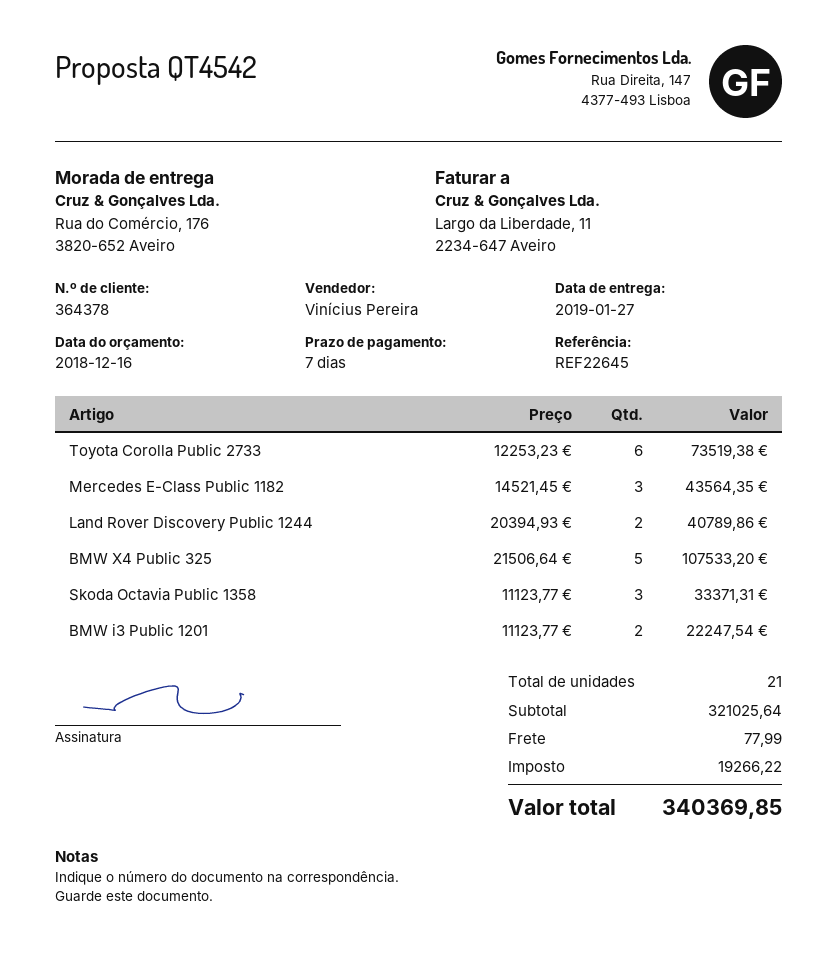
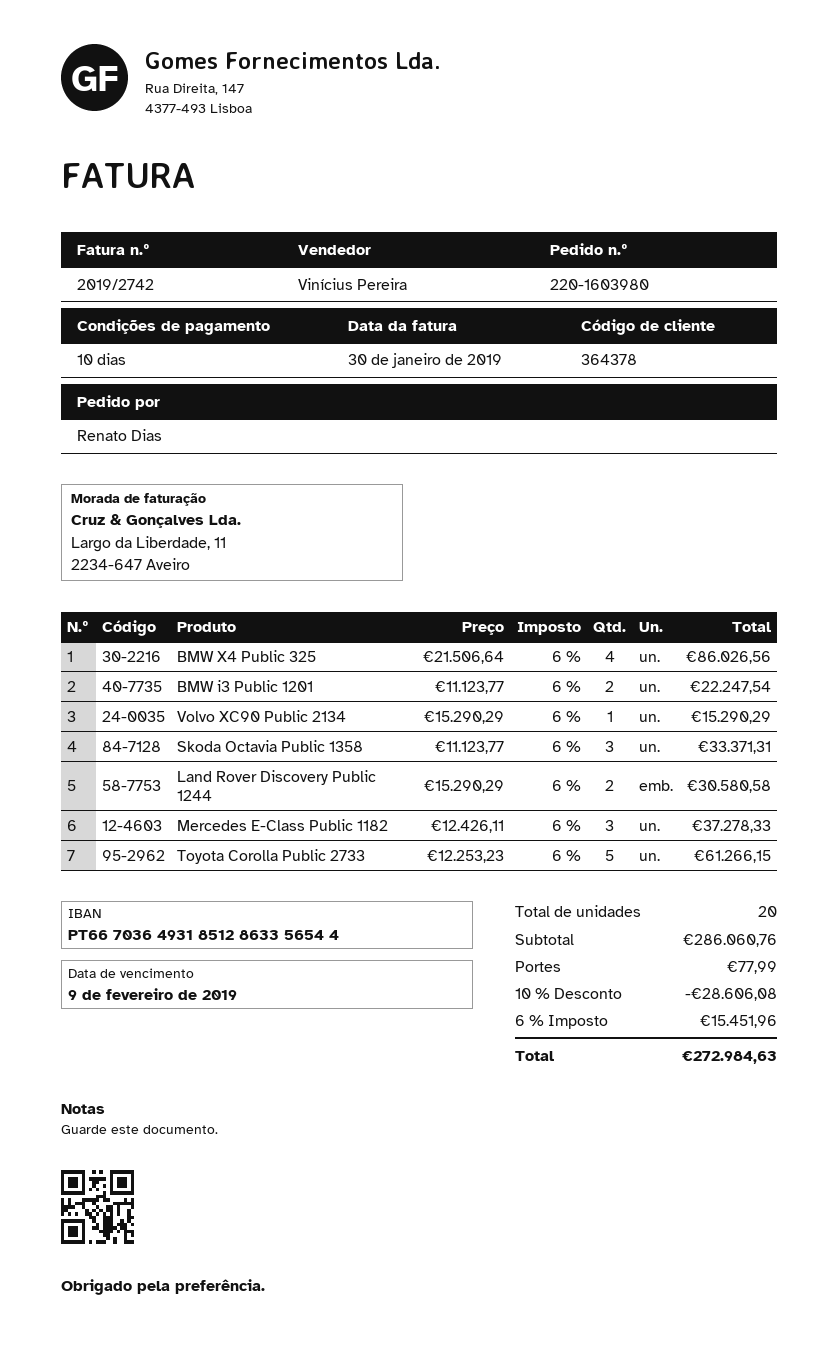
payment terms: 7 days -> 10 days
Toyota Corolla Public 2733: 6 x 12253.23 = 73519.38 -> 5 x 12253.23 = 61266.15
Mercedes E-Class Public 1182: 3 x 14521.45 = 43564.35 -> 3 x 12426.11 = 37278.33
Land Rover Discovery Public 1244: 2 x 20394.93 = 40789.86 -> 2 x 15290.29 = 30580.58
BMW X4 Public 325: 5 x 21506.64 = 107533.20 -> 4 x 21506.64 = 86026.56
Volvo XC90 Public 2134: none -> 1 x 15290.29 = 15290.29
total quantity: 21 -> 20
subtotal: 321025.64 -> 286060.76
discount: none -> 10% = 28606.08
tax: 19266.22 -> 15451.96
total: 340369.85 -> 272984.63

